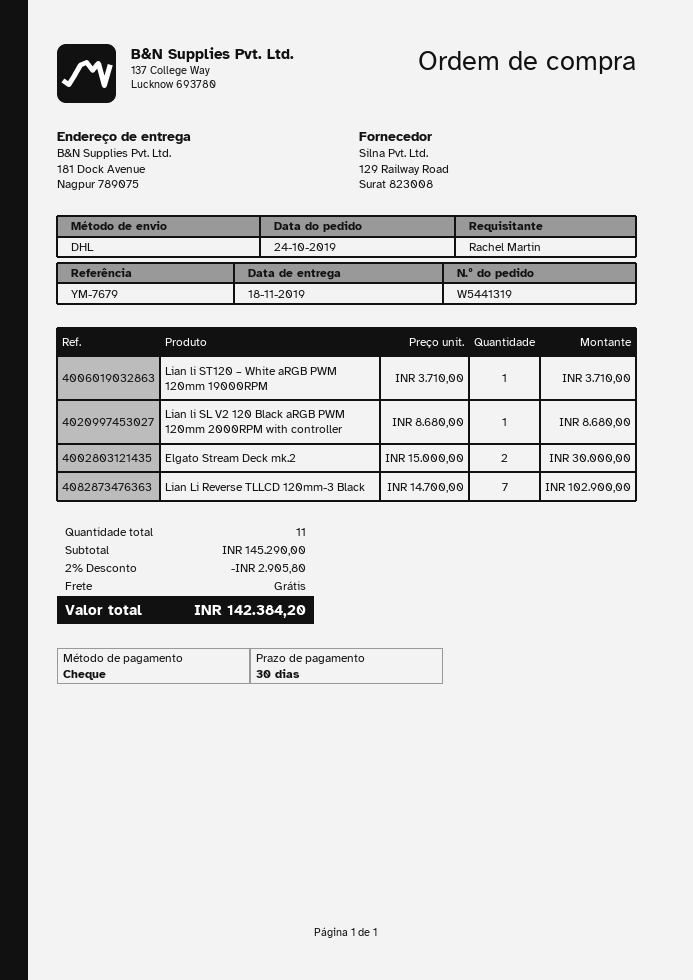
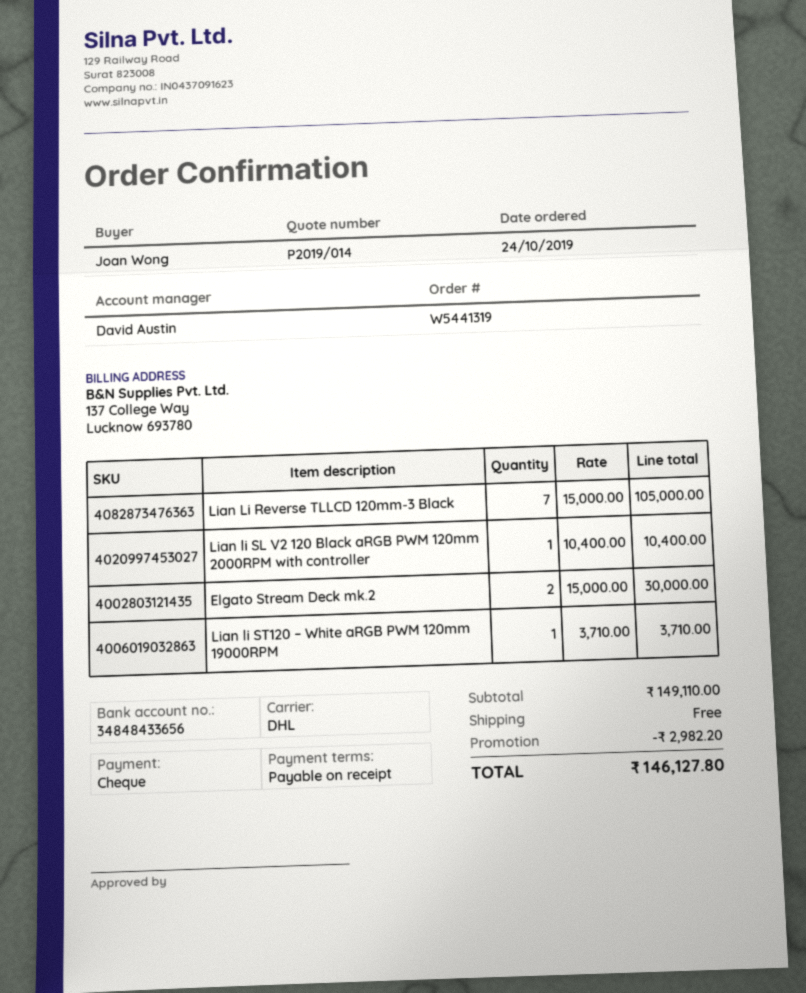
payment terms: 30 days -> on receipt
ordered by: Rachel Martin -> Joan Wong
Lian li SL V2 120 Black aRGB PWM 120mm 2000RPM with controller: 1 x 8680.00 = 8680.00 -> 1 x 10400.00 = 10400.00
Lian Li Reverse TLLCD 120mm-3 Black: 7 x 14700.00 = 102900.00 -> 7 x 15000.00 = 105000.00
subtotal: 145290.00 -> 149110.00
discount: 2905.80 -> 2982.20
total: 142384.20 -> 146127.80

